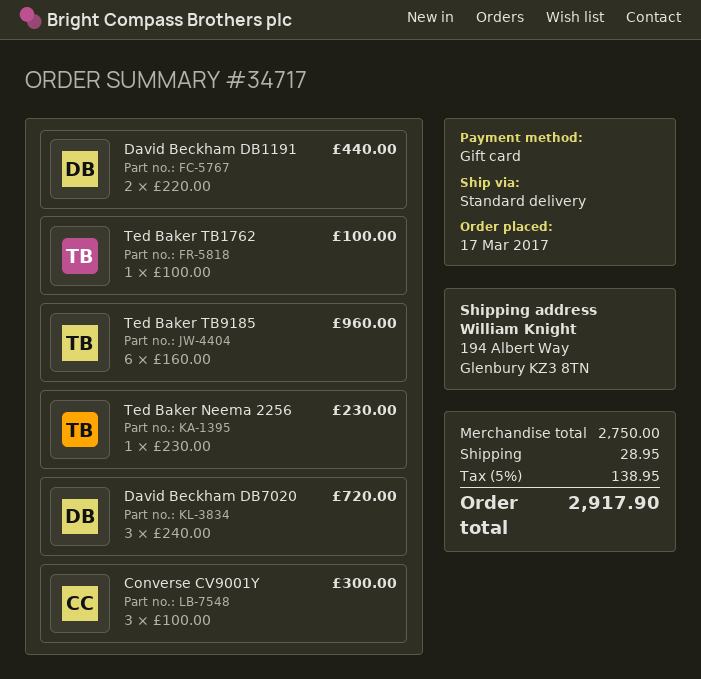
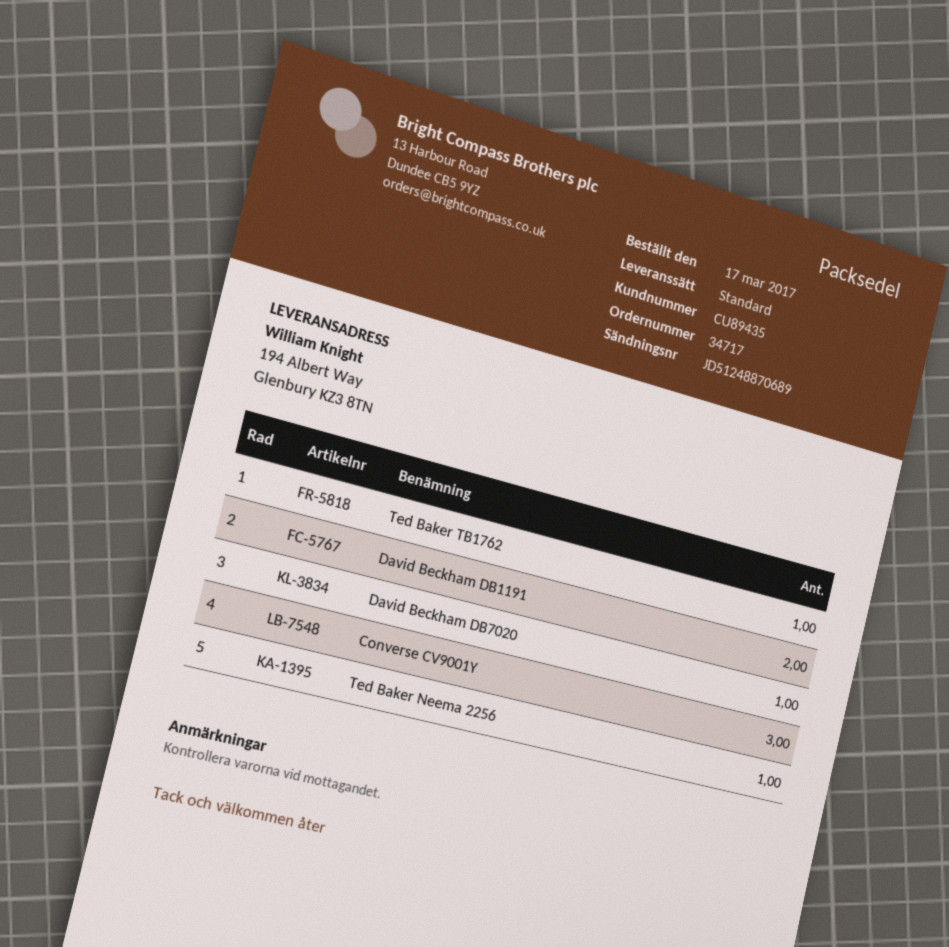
Ted Baker TB9185: 6 -> none
David Beckham DB7020: 3 -> 1

